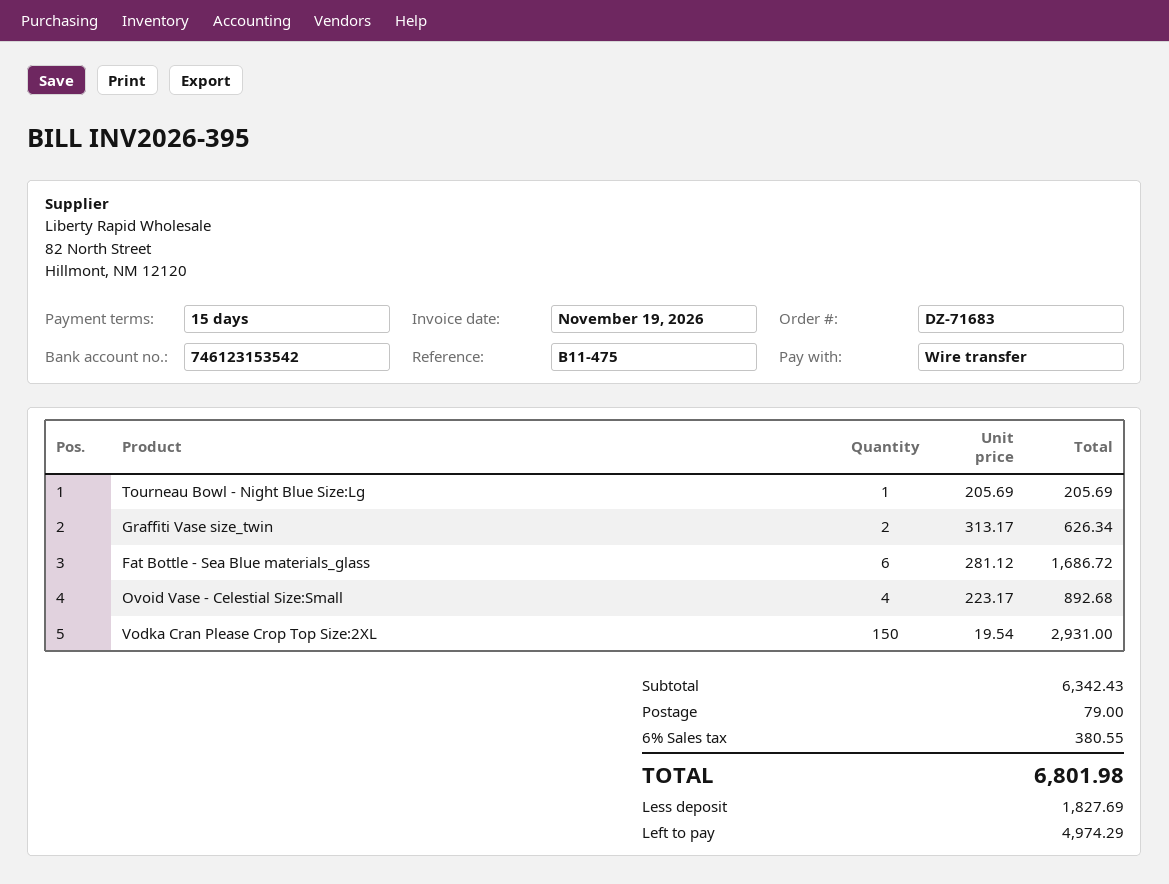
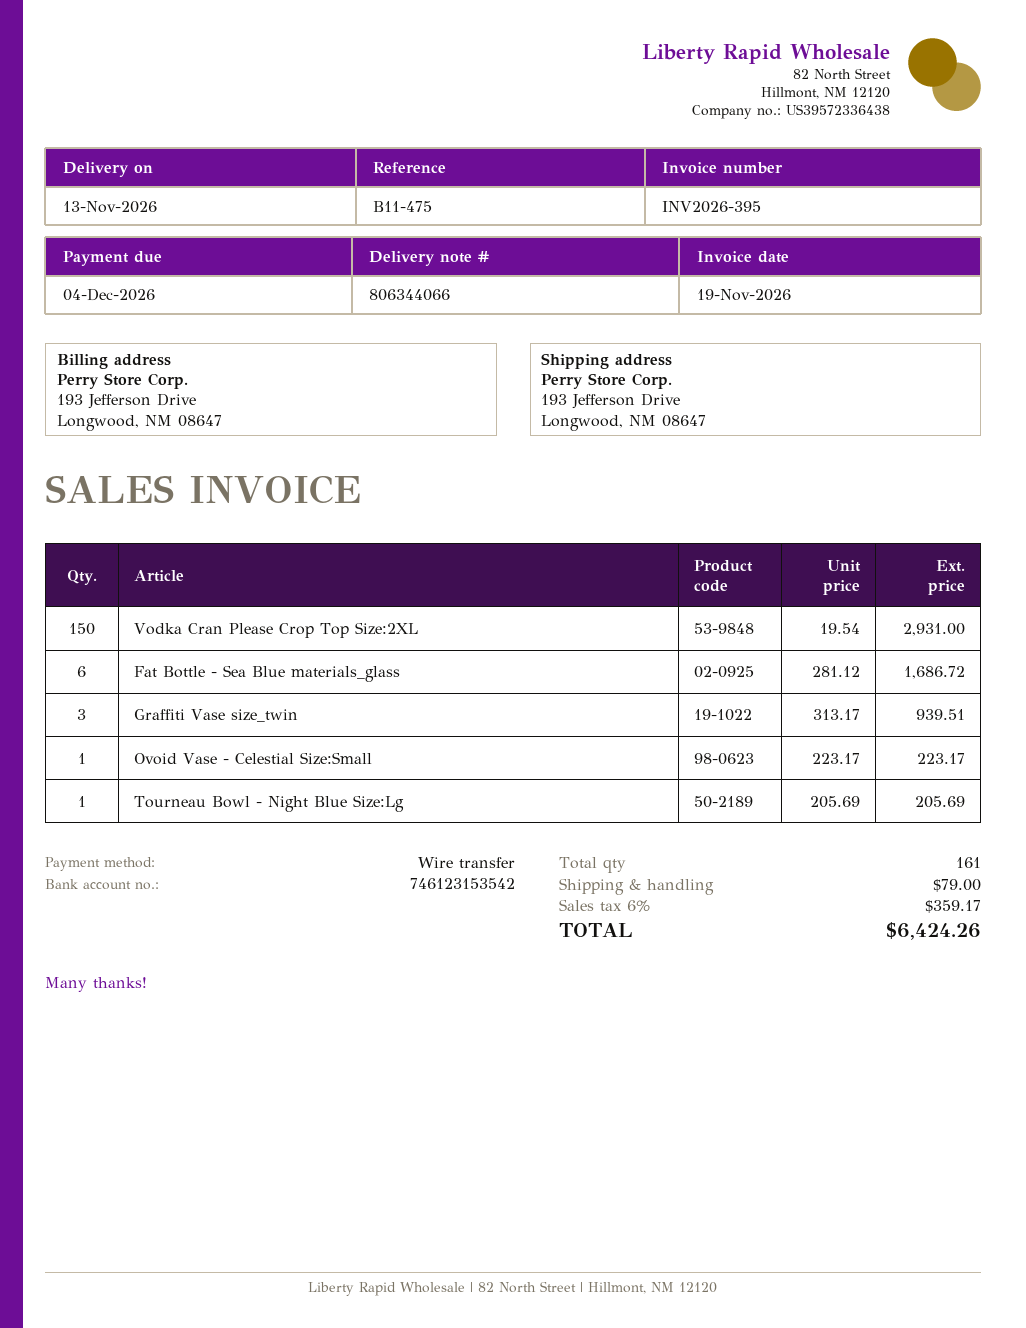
Graffiti Vase size_twin: 2 x 313.17 = 626.34 -> 3 x 313.17 = 939.51
Ovoid Vase - Celestial Size:Small: 4 x 223.17 = 892.68 -> 1 x 223.17 = 223.17
tax: 6% = 380.55 -> 6% = 359.17
total: 6801.98 -> 6424.26

